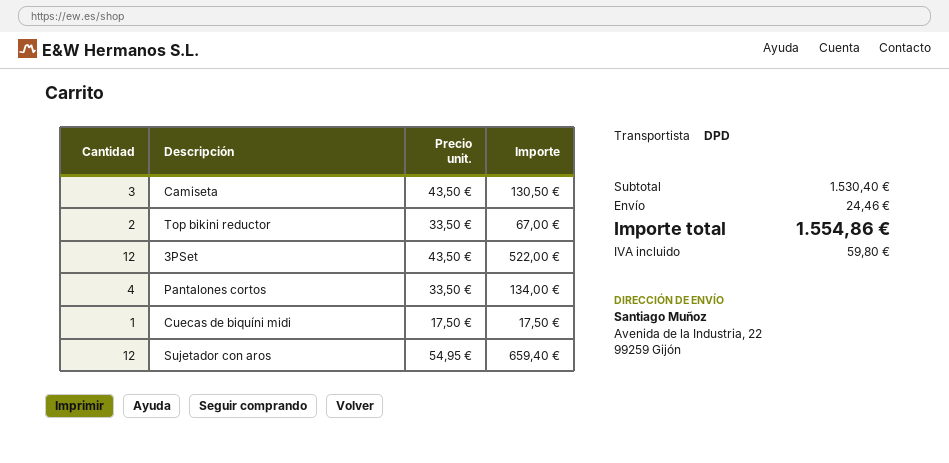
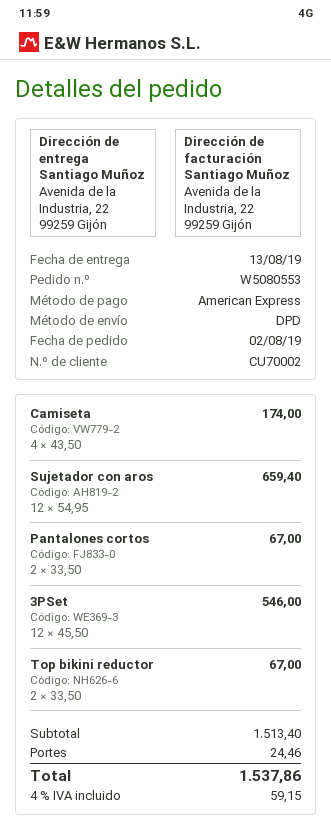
Camiseta: 3 x 43.50 = 130.50 -> 4 x 43.50 = 174.00
3PSet: 12 x 43.50 = 522.00 -> 12 x 45.50 = 546.00
Pantalones cortos: 4 x 33.50 = 134.00 -> 2 x 33.50 = 67.00
Cuecas de biquíni midi: 1 x 17.50 = 17.50 -> none
subtotal: 1530.40 -> 1513.40
tax: 59.80 -> 59.15
total: 1554.86 -> 1537.86

